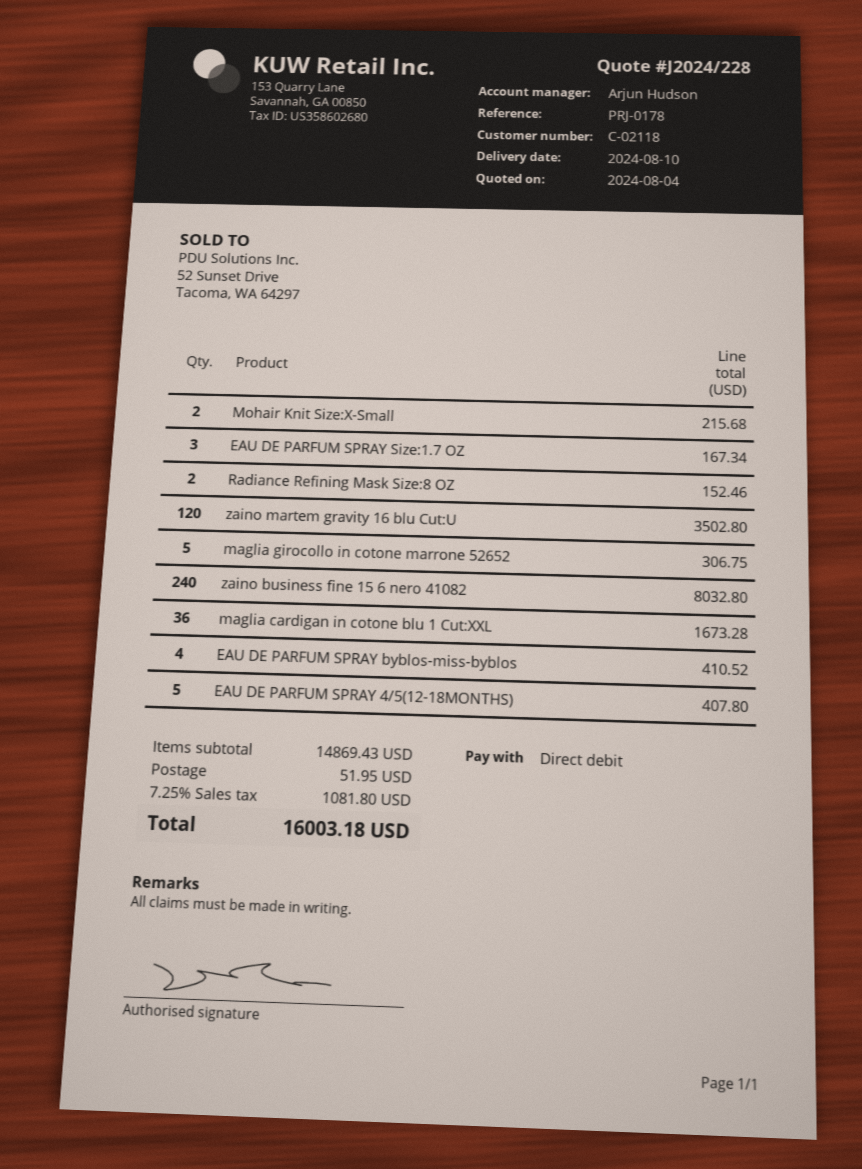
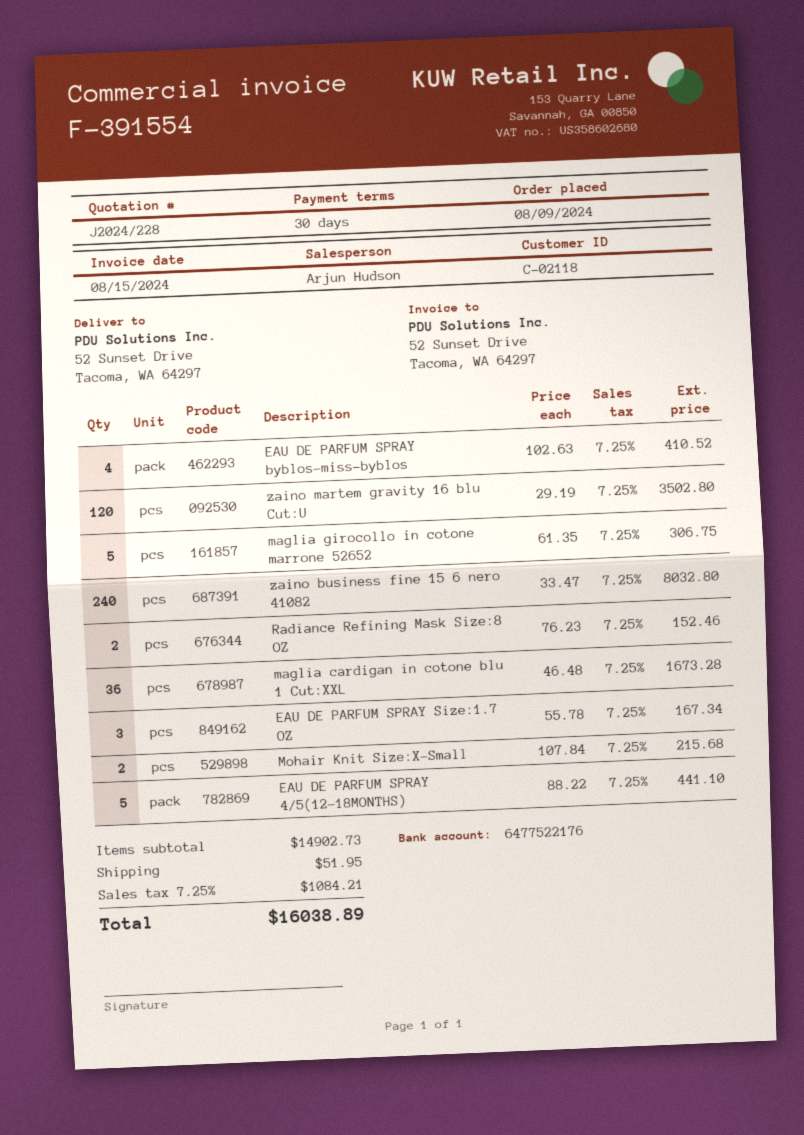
EAU DE PARFUM SPRAY 4/5(12-18MONTHS): 5 for 407.80 -> 5 for 441.10
subtotal: 14869.43 -> 14902.73
tax: 7.25% = 1081.80 -> 7.25% = 1084.21
total: 16003.18 -> 16038.89

